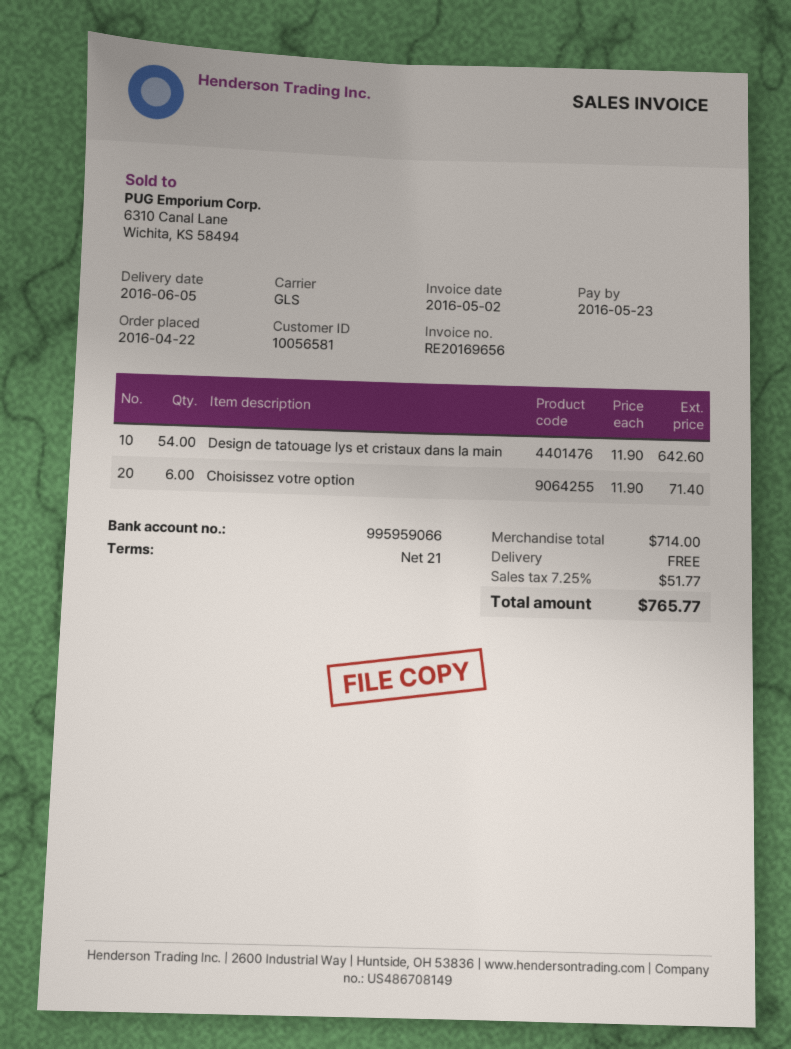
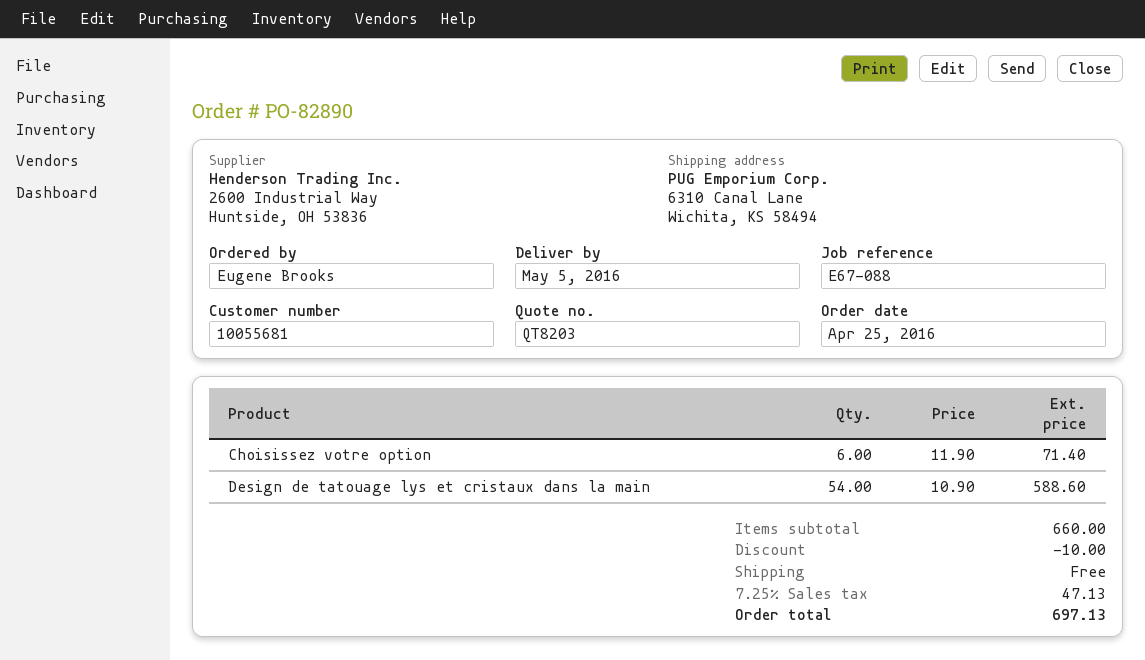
order date: 2016-04-22 -> 2016-04-25
delivery date: 2016-06-05 -> 2016-05-05
customer number: 10056581 -> 10055681
Design de tatouage lys et cristaux dans la main: 54 x 11.90 = 642.60 -> 54 x 10.90 = 588.60
subtotal: 714.00 -> 660.00
discount: none -> 10.00
tax: 7.25% = 51.77 -> 7.25% = 47.13
total: 765.77 -> 697.13

